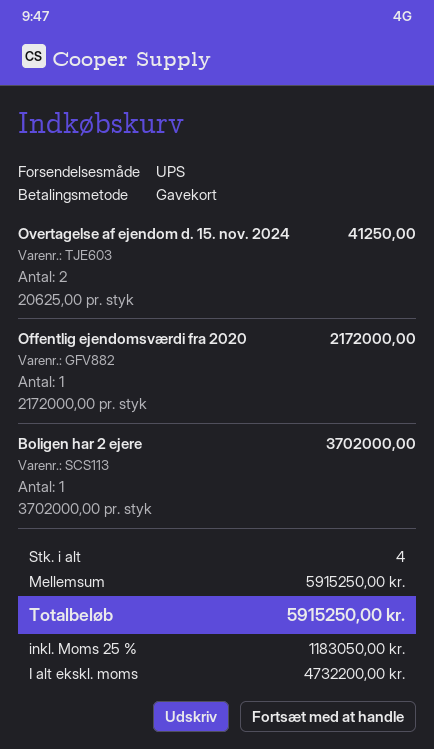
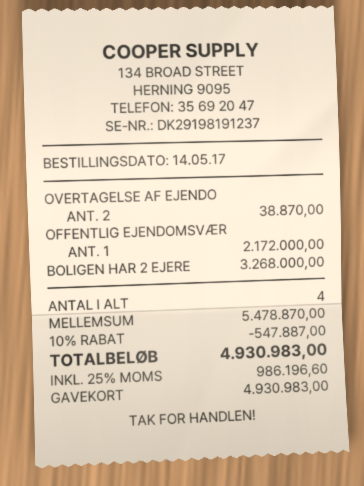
Overtagelse af ejendom d. 15. nov. 2024: 2 for 41250.00 -> 2 for 38870.00
Boligen har 2 ejere: 1 for 3702000.00 -> 1 for 3268000.00
subtotal: 5915250.00 -> 5478870.00
discount: none -> 10% = 547887.00
tax: 25% = 1183050.00 -> 25% = 986196.60
total: 5915250.00 -> 4930983.00

